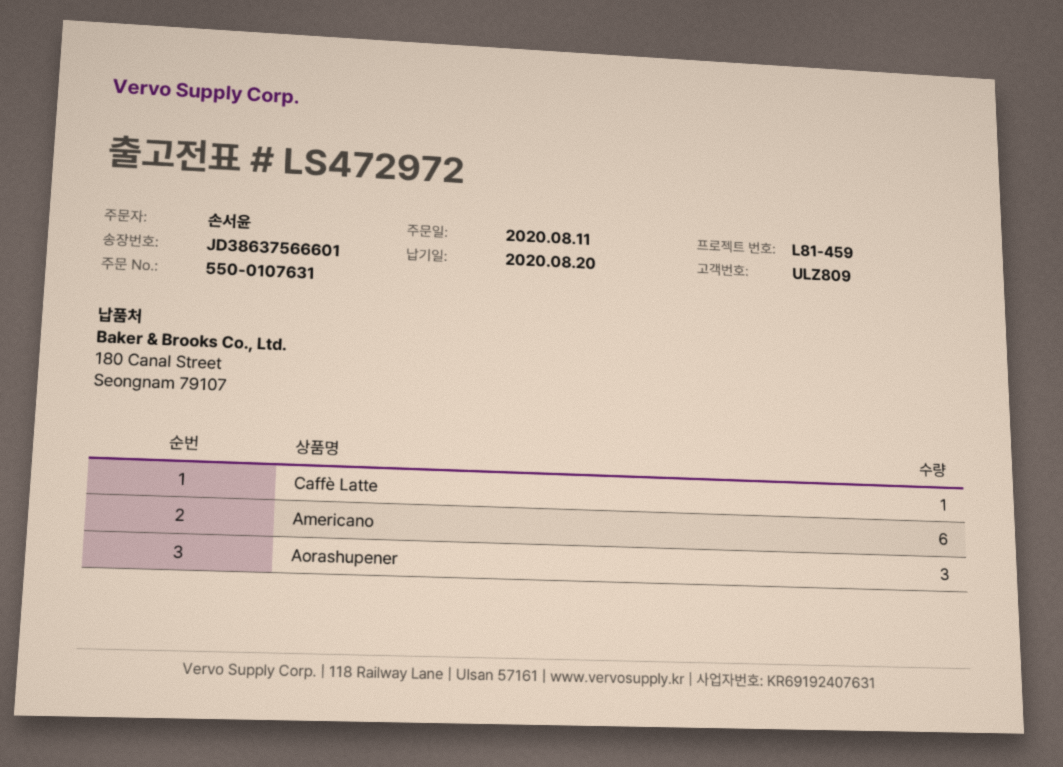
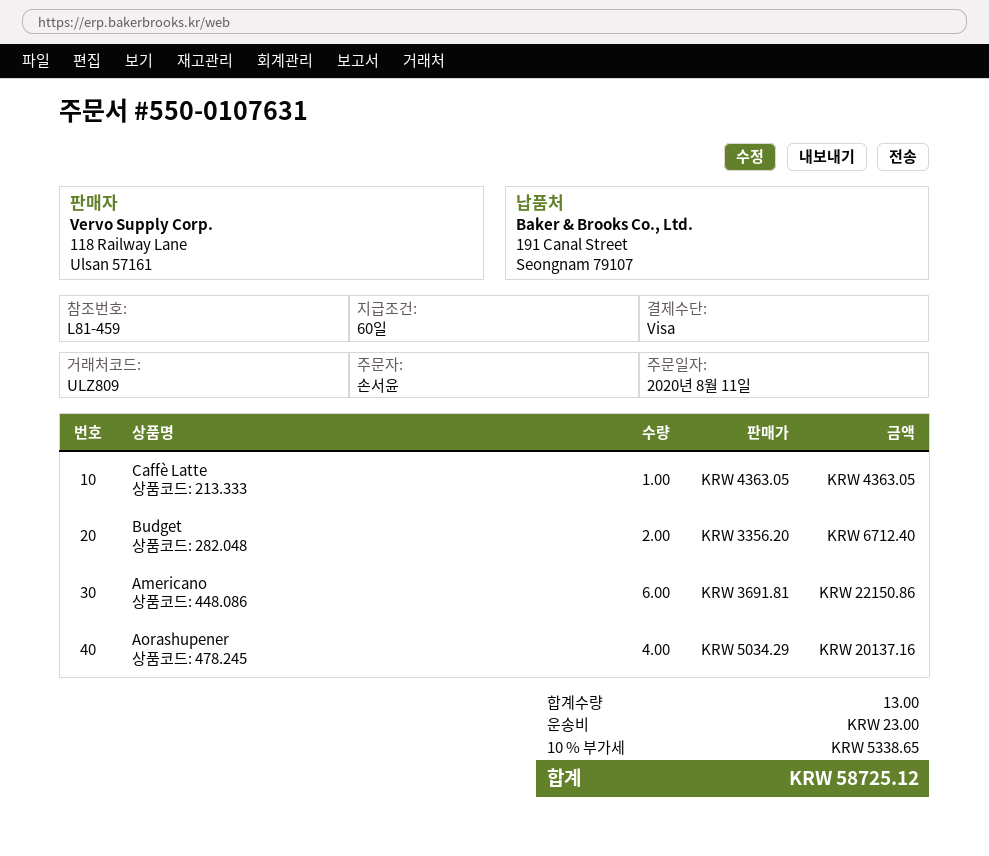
ship to: 180 Canal Street, Seongnam 79107 -> 191 Canal Street, Seongnam 79107
Aorashupener: 3 -> 4
Budget: none -> 2

